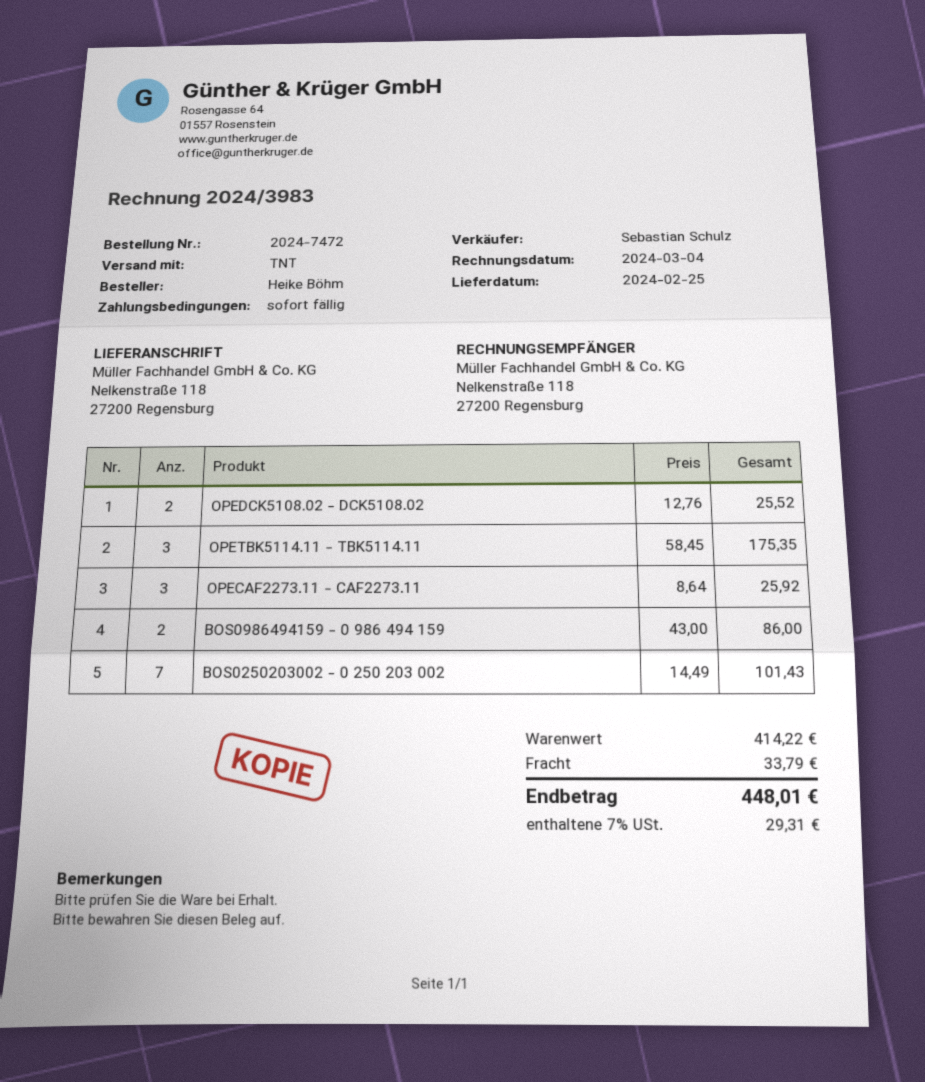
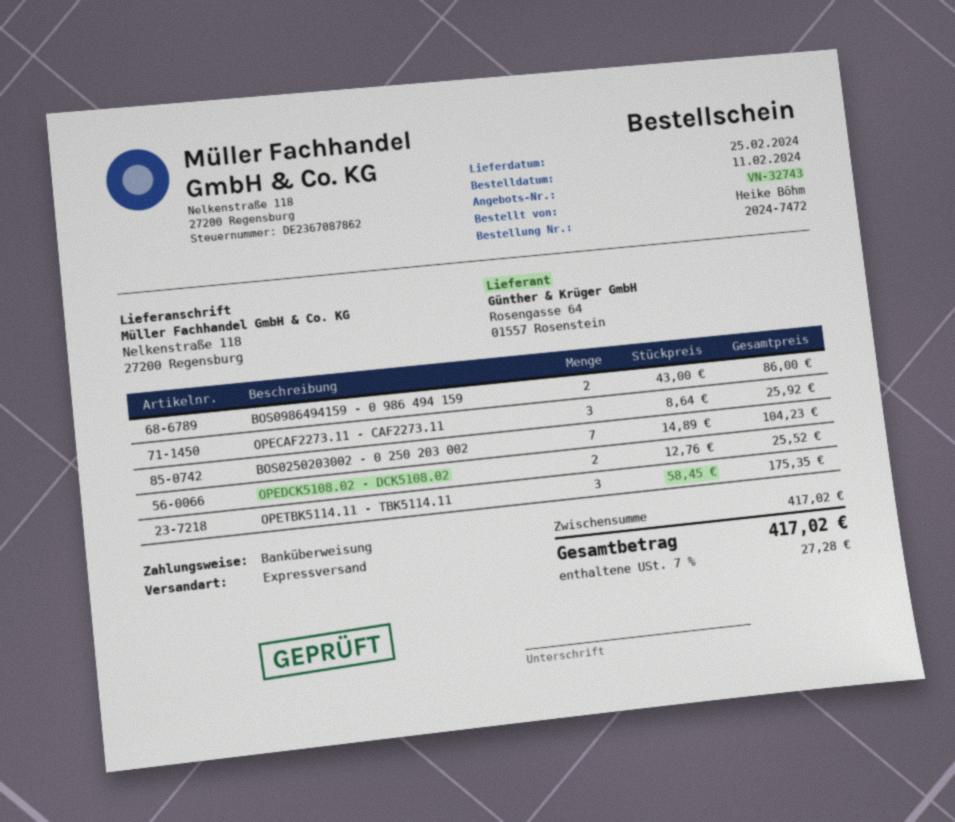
shipping method: TNT -> express
BOS0250203002 - 0 250 203 002: 7 x 14.49 = 101.43 -> 7 x 14.89 = 104.23
subtotal: 414.22 -> 417.02
shipping: 33.79 -> none
tax: 7% = 29.31 -> 7% = 27.28
total: 448.01 -> 417.02

